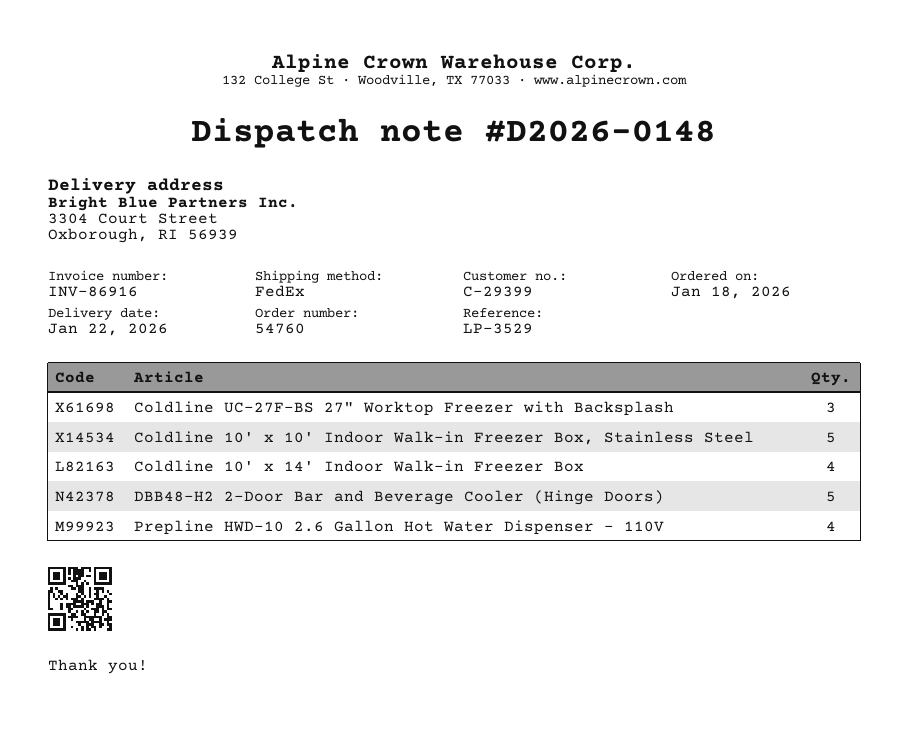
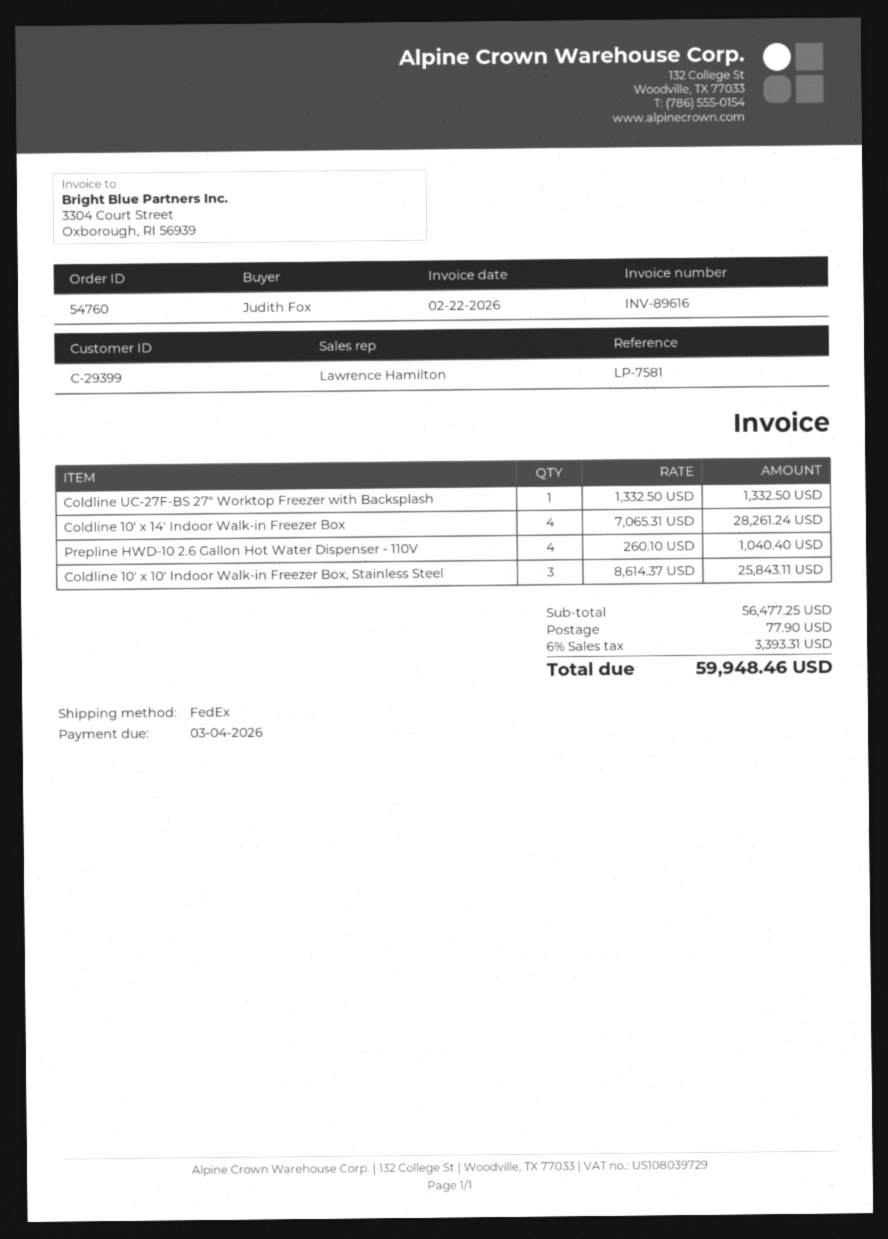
invoice number: INV-86916 -> INV-89616
reference: LP-3529 -> LP-7581
Coldline UC-27F-BS 27" Worktop Freezer with Backsplash: 3 -> 1
Coldline 10' x 10' Indoor Walk-in Freezer Box, Stainless Steel: 5 -> 3
DBB48-H2 2-Door Bar and Beverage Cooler (Hinge Doors): 5 -> none

